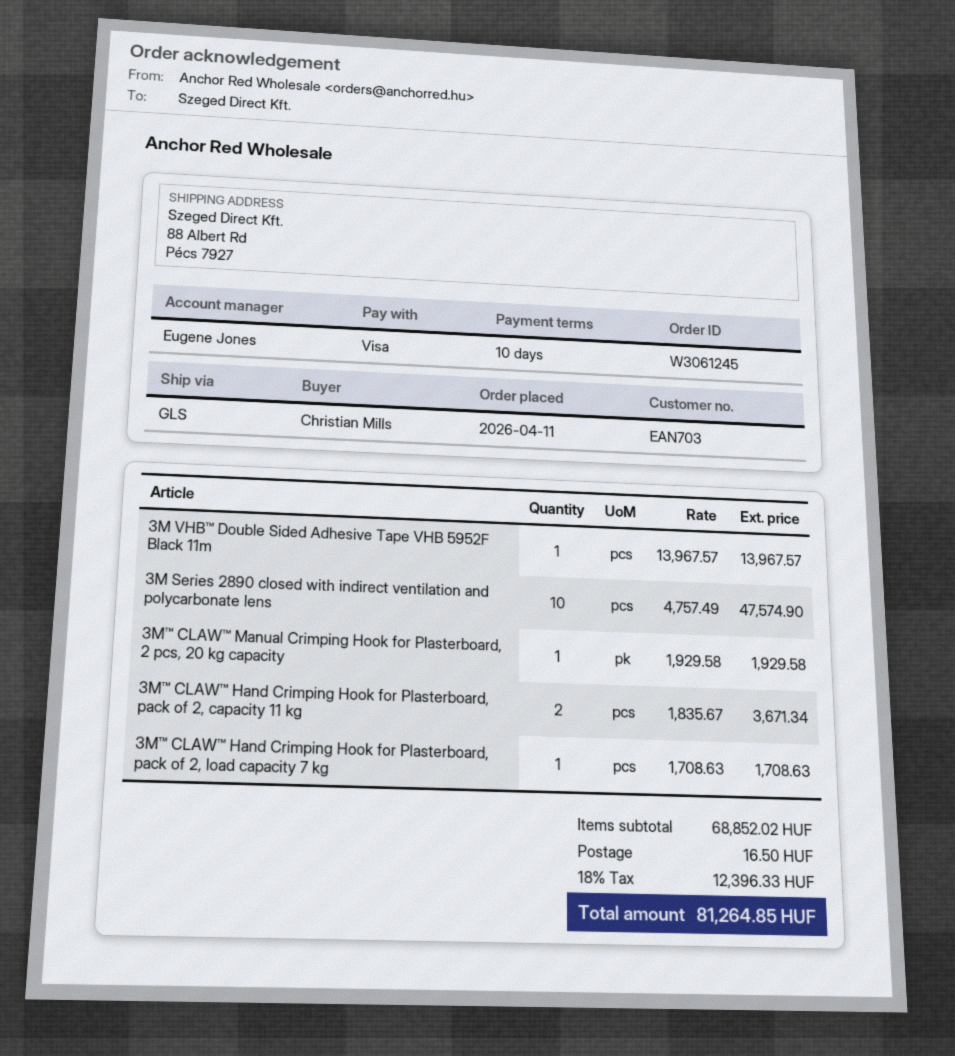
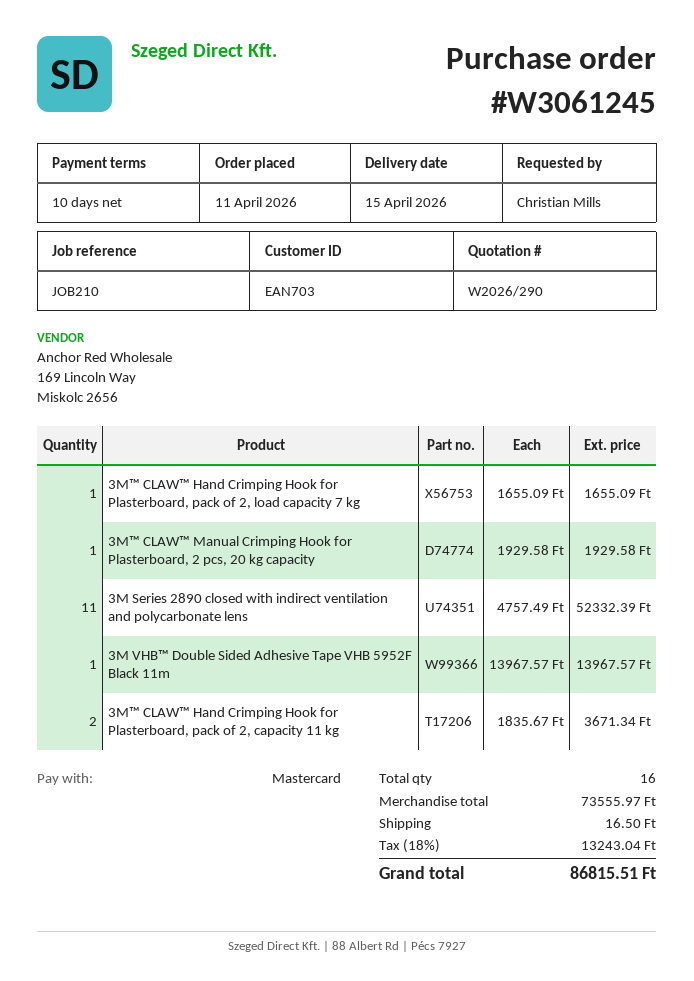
payment method: Visa -> Mastercard
3M Series 2890 closed with indirect ventilation and polycarbonate lens: 10 x 4757.49 = 47574.90 -> 11 x 4757.49 = 52332.39
3M™ CLAW™ Hand Crimping Hook for Plasterboard, pack of 2, load capacity 7 kg: 1 x 1708.63 = 1708.63 -> 1 x 1655.09 = 1655.09
subtotal: 68852.02 -> 73555.97
tax: 18% = 12396.33 -> 18% = 13243.04
total: 81264.85 -> 86815.51

